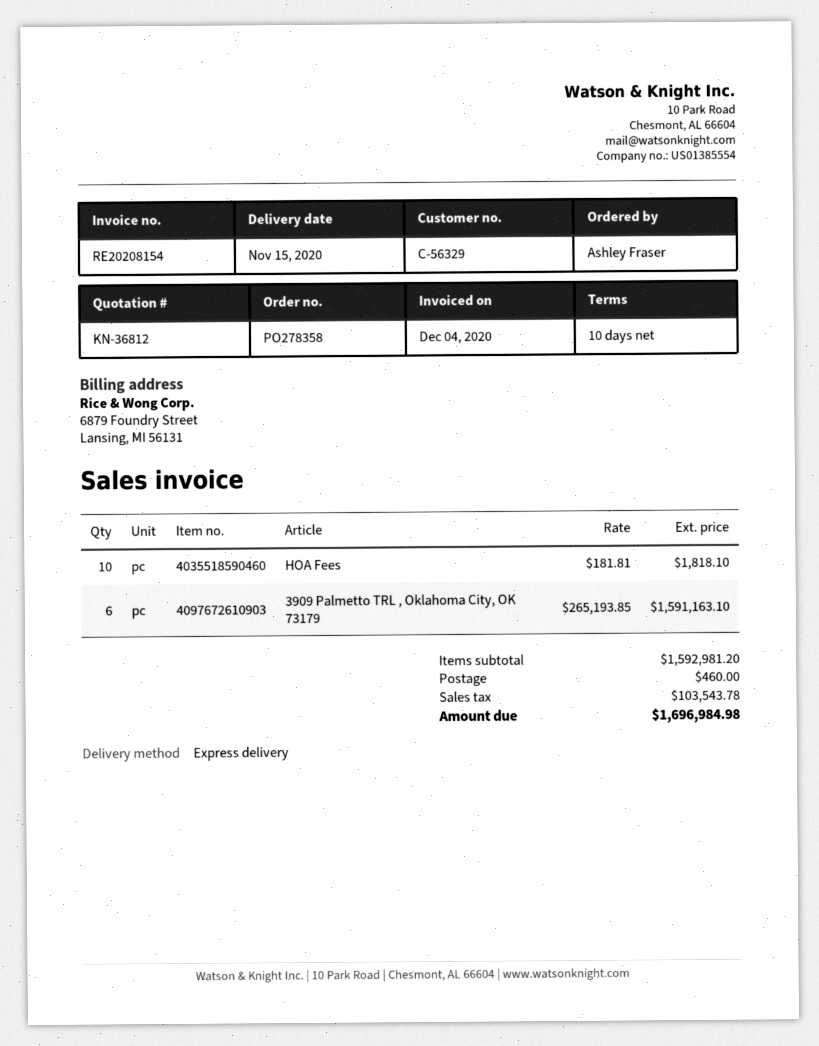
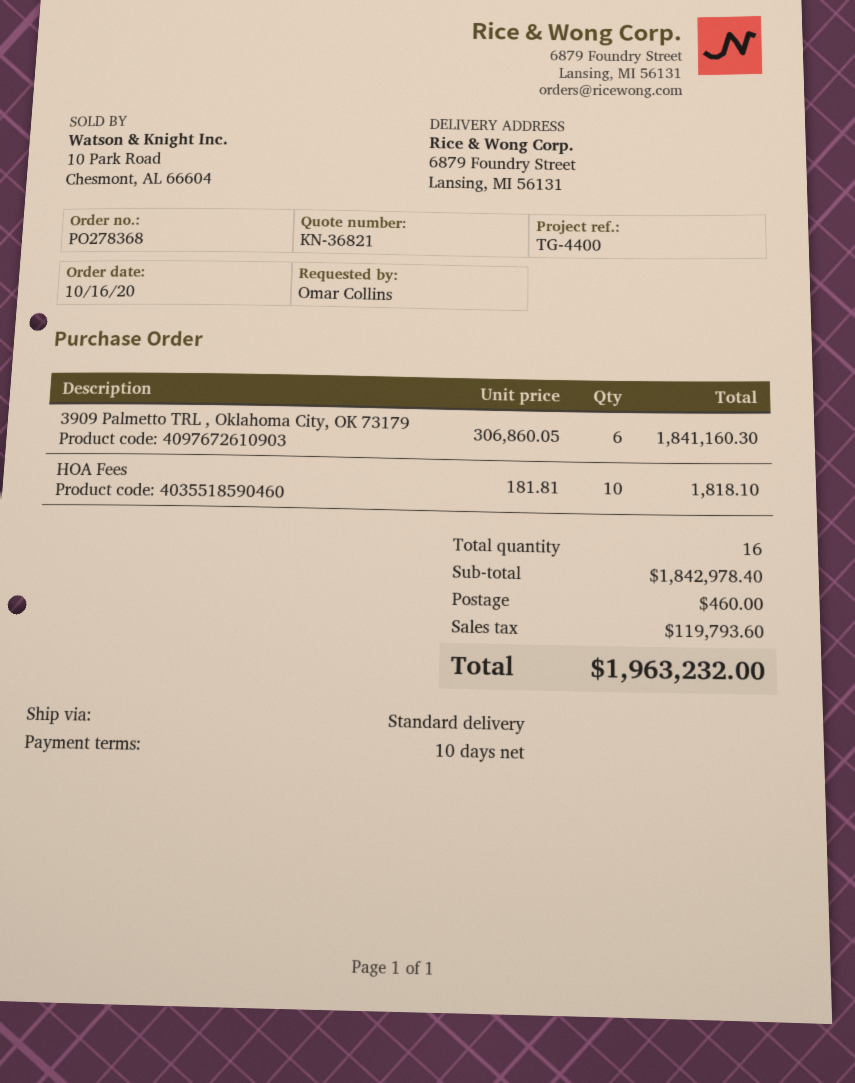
quote number: KN-36812 -> KN-36821
order number: PO278358 -> PO278368
ordered by: Ashley Fraser -> Omar Collins
shipping method: express -> standard
3909 Palmetto TRL , Oklahoma City, OK 73179: 6 x 265193.85 = 1591163.10 -> 6 x 306860.05 = 1841160.30
subtotal: 1592981.20 -> 1842978.40
tax: 103543.78 -> 119793.60
total: 1696984.98 -> 1963232.00

